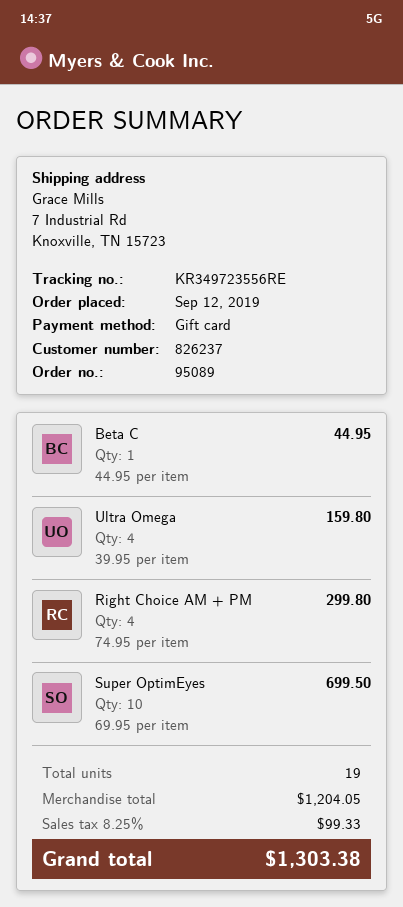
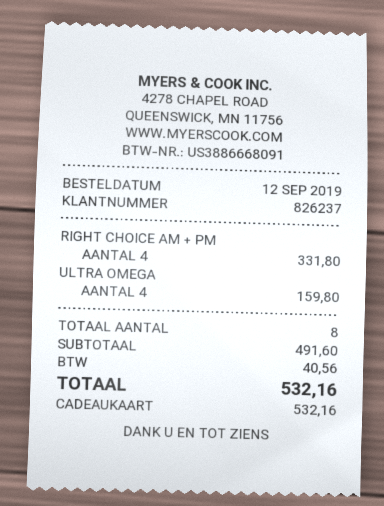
Beta C: 1 for 44.95 -> none
Right Choice AM + PM: 4 for 299.80 -> 4 for 331.80
Super OptimEyes: 10 for 699.50 -> none
total quantity: 19 -> 8
subtotal: 1204.05 -> 491.60
tax: 99.33 -> 40.56
total: 1303.38 -> 532.16

